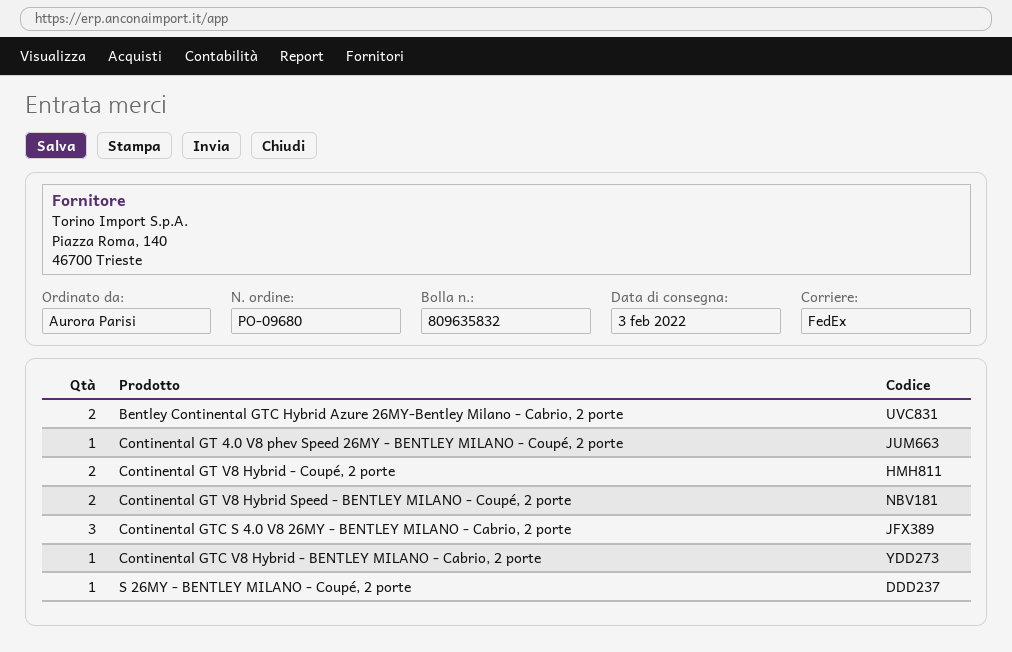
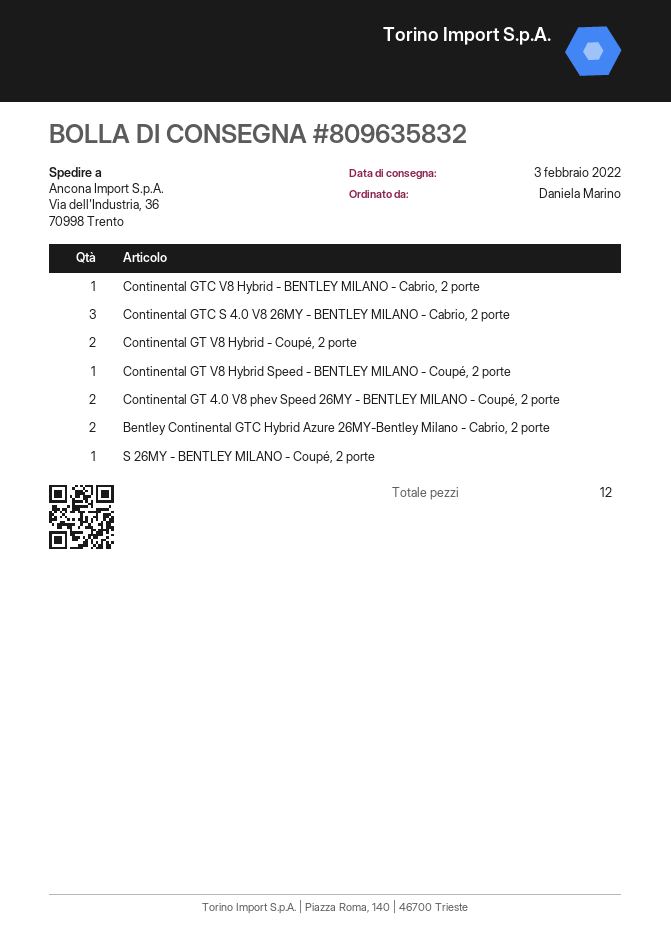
ordered by: Aurora Parisi -> Daniela Marino
Continental GT 4.0 V8 phev Speed 26MY - BENTLEY MILANO - Coupé, 2 porte: 1 -> 2
Continental GT V8 Hybrid Speed - BENTLEY MILANO - Coupé, 2 porte: 2 -> 1

